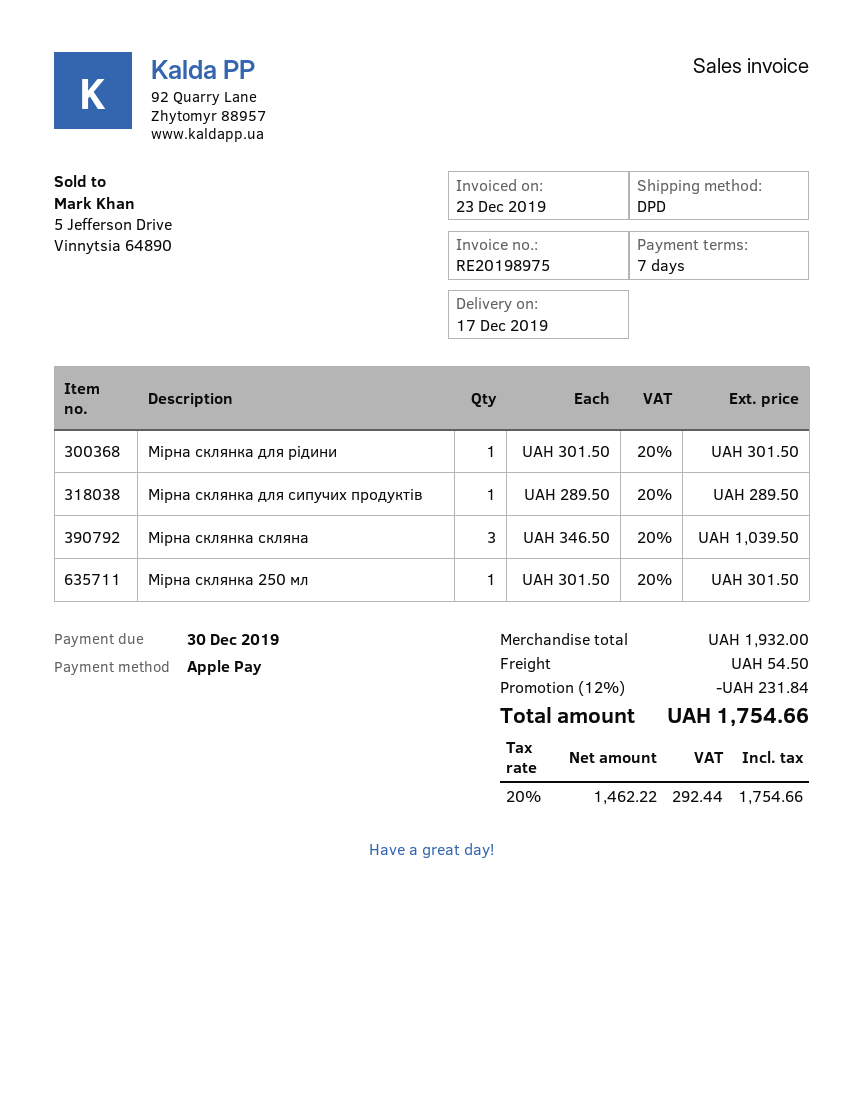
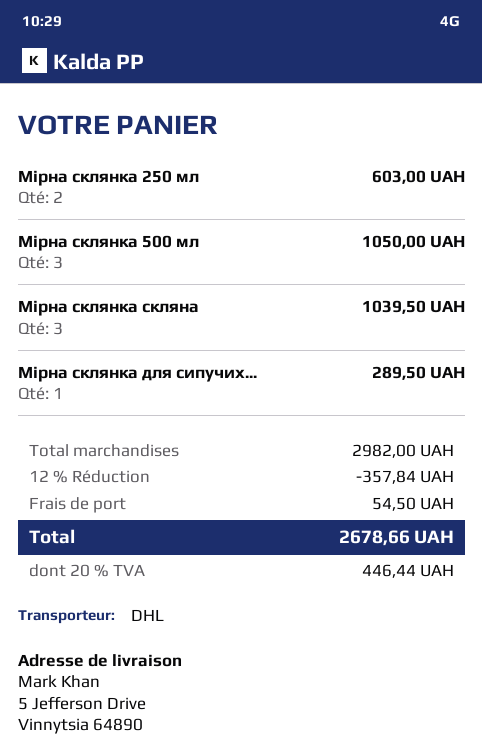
shipping method: DPD -> DHL
Мірна склянка для рідини: 1 for 301.50 -> none
Мірна склянка 250 мл: 1 for 301.50 -> 2 for 603.00
Мірна склянка 500 мл: none -> 3 for 1050.00
subtotal: 1932.00 -> 2982.00
discount: 12% = 231.84 -> 12% = 357.84
tax: 20% = 292.44 -> 20% = 446.44
total: 1754.66 -> 2678.66

